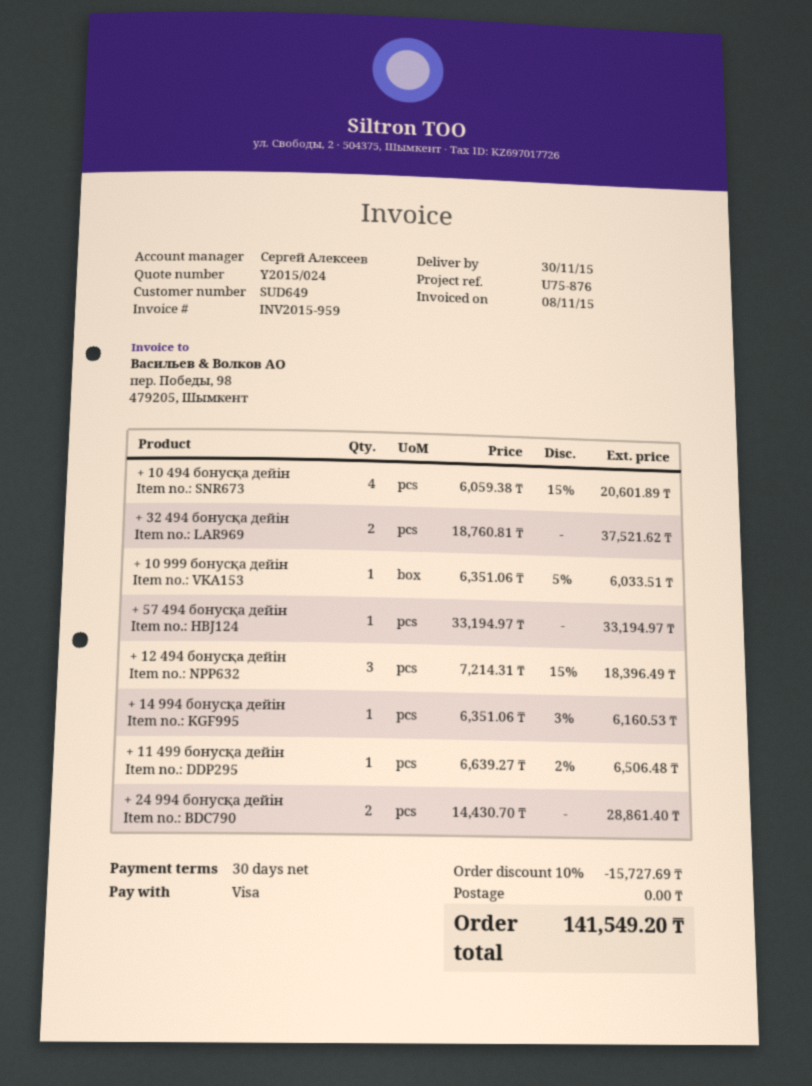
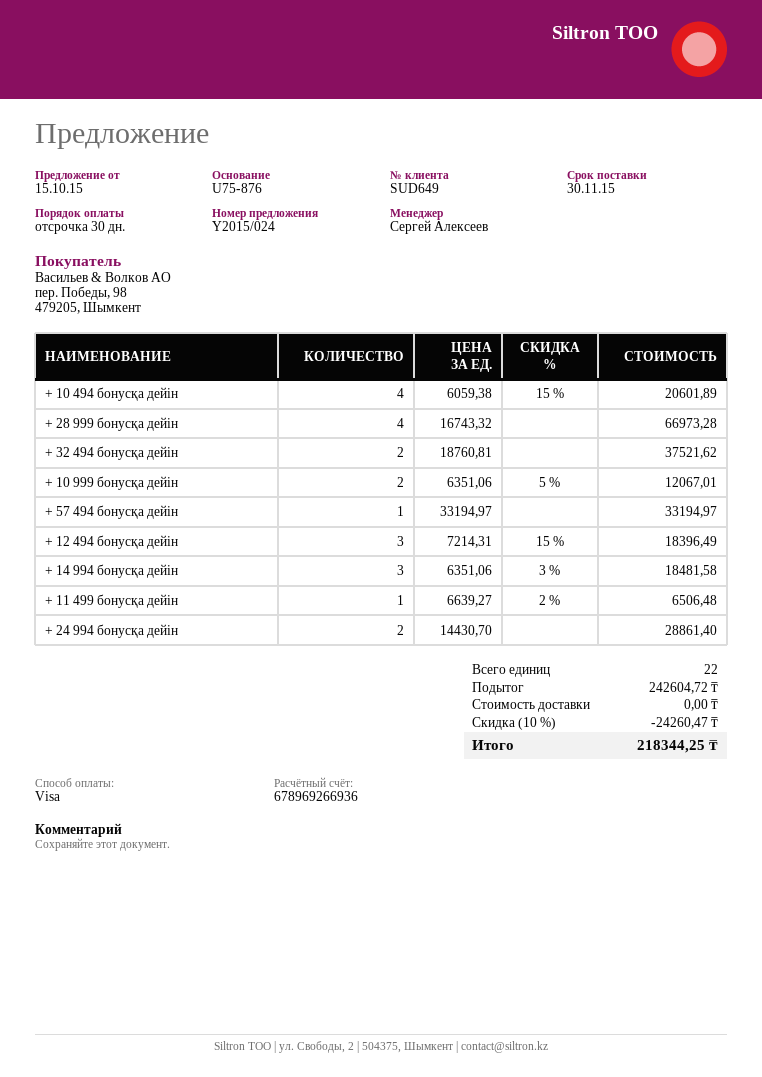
+ 10 999 бонусқа дейін: 1 x 6351.06 - 5% = 6033.51 -> 2 x 6351.06 - 5% = 12067.01
+ 14 994 бонусқа дейін: 1 x 6351.06 - 3% = 6160.53 -> 3 x 6351.06 - 3% = 18481.58
+ 28 999 бонусқа дейін: none -> 4 x 16743.32 = 66973.28
discount: 10% = 15727.69 -> 10% = 24260.47
total: 141549.20 -> 218344.25

